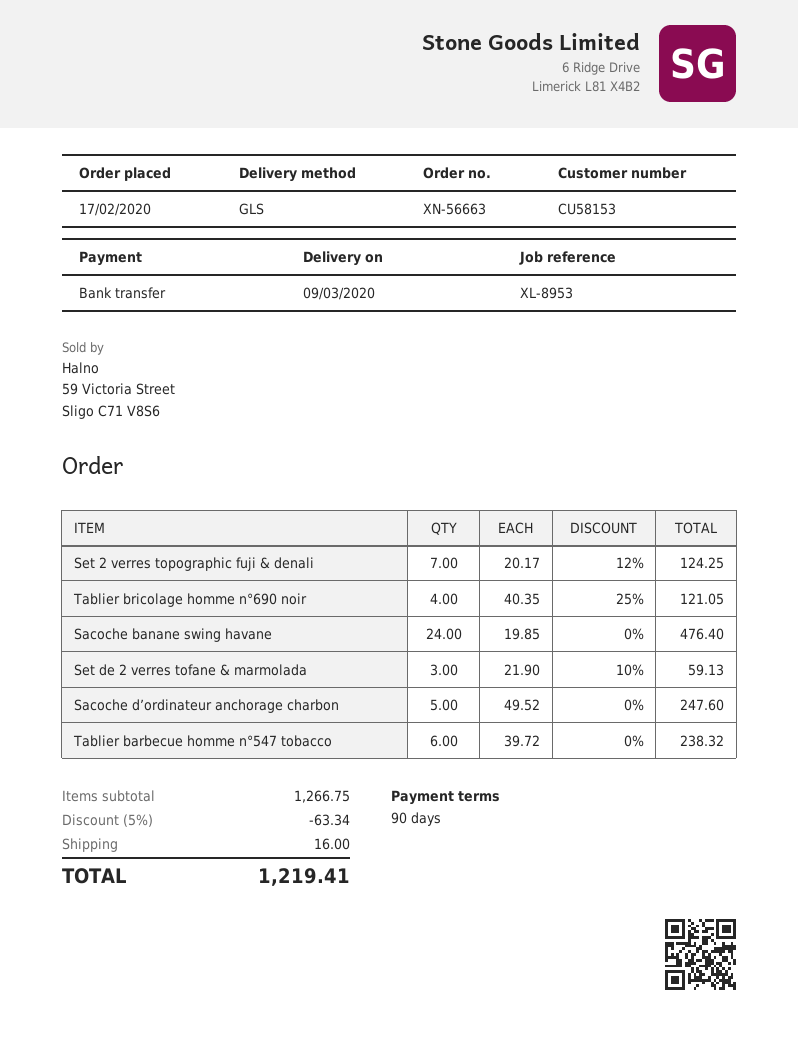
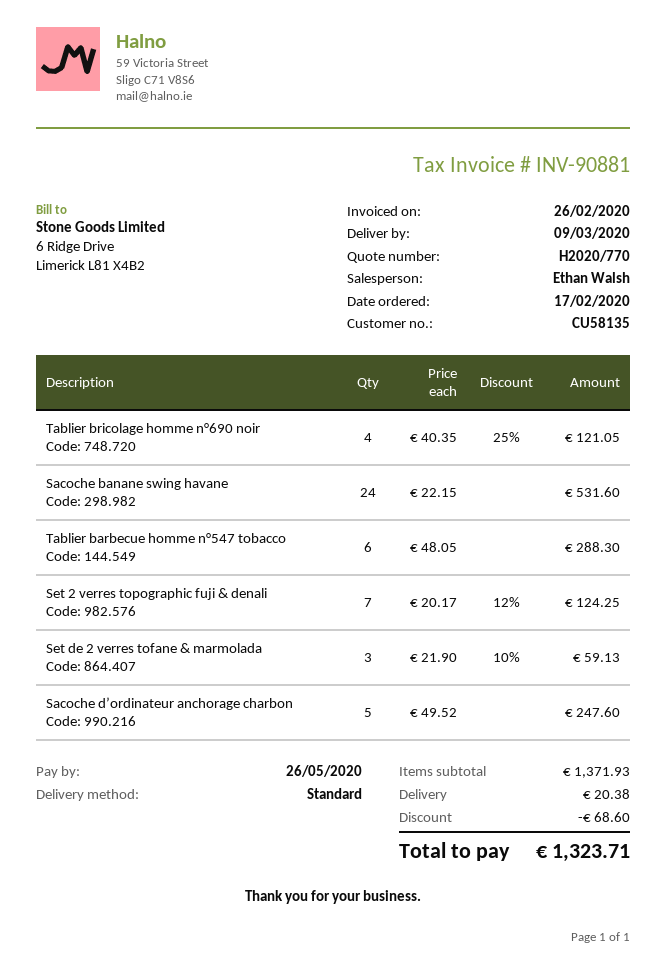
customer number: CU58153 -> CU58135
shipping method: GLS -> standard
Sacoche banane swing havane: 24 x 19.85 = 476.40 -> 24 x 22.15 = 531.60
Tablier barbecue homme n°547 tobacco: 6 x 39.72 = 238.32 -> 6 x 48.05 = 288.30
subtotal: 1266.75 -> 1371.93
discount: 63.34 -> 68.60
shipping: 16.00 -> 20.38
total: 1219.41 -> 1323.71

